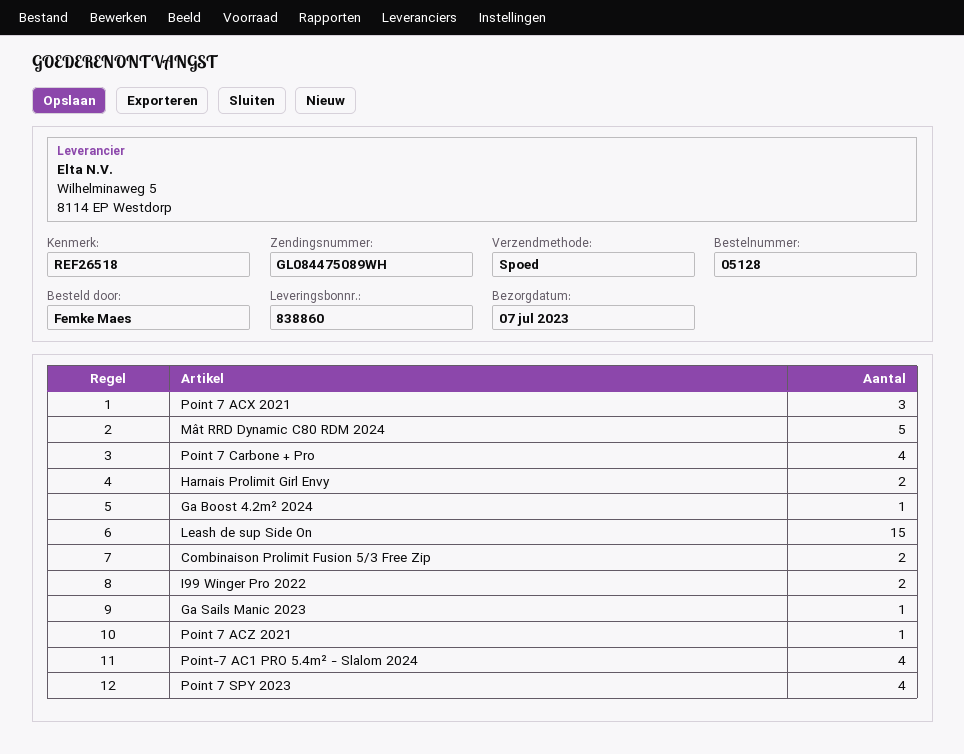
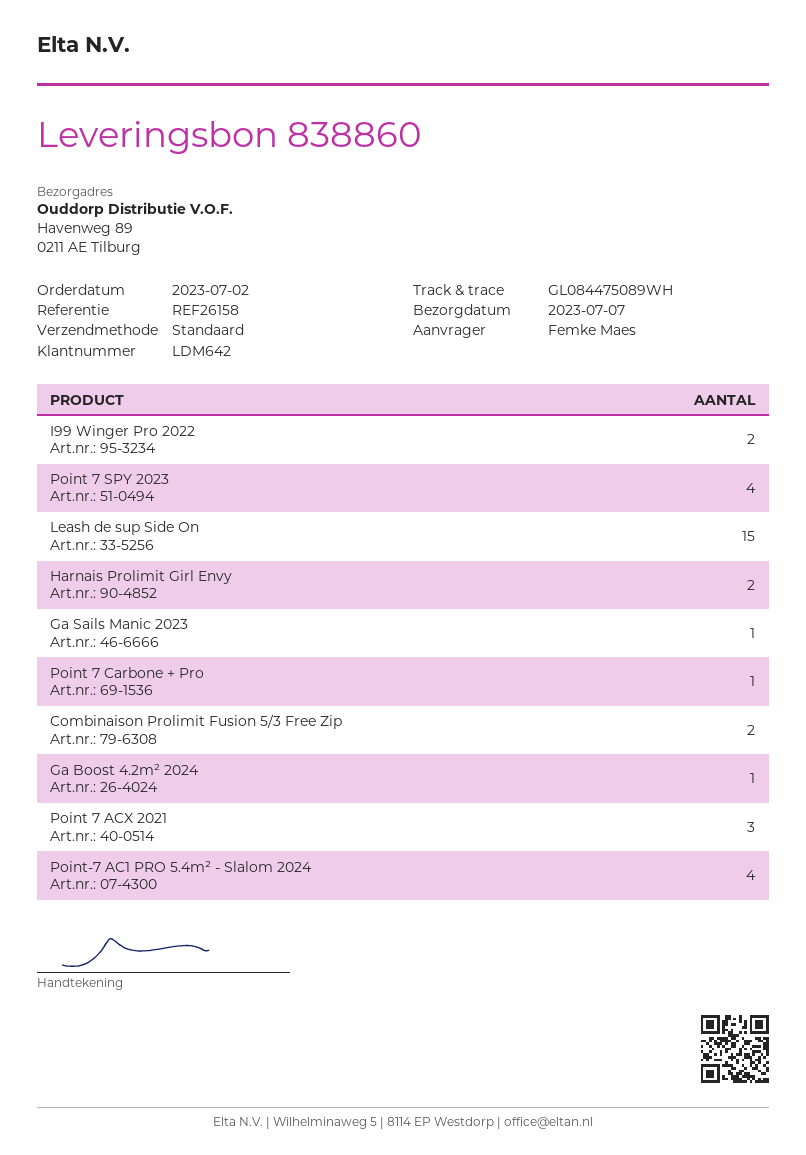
reference: REF26518 -> REF26158
shipping method: express -> standard
Mât RRD Dynamic C80 RDM 2024: 5 -> none
Point 7 Carbone + Pro: 4 -> 1
Point 7 ACZ 2021: 1 -> none

